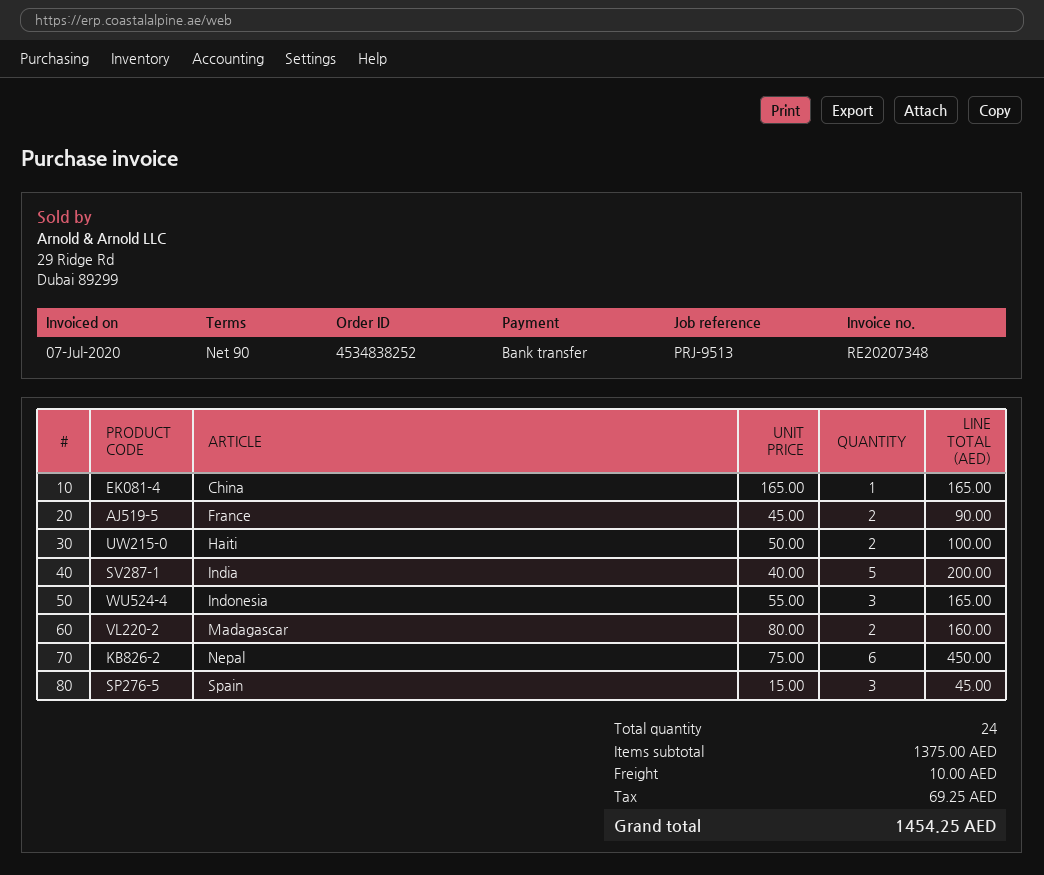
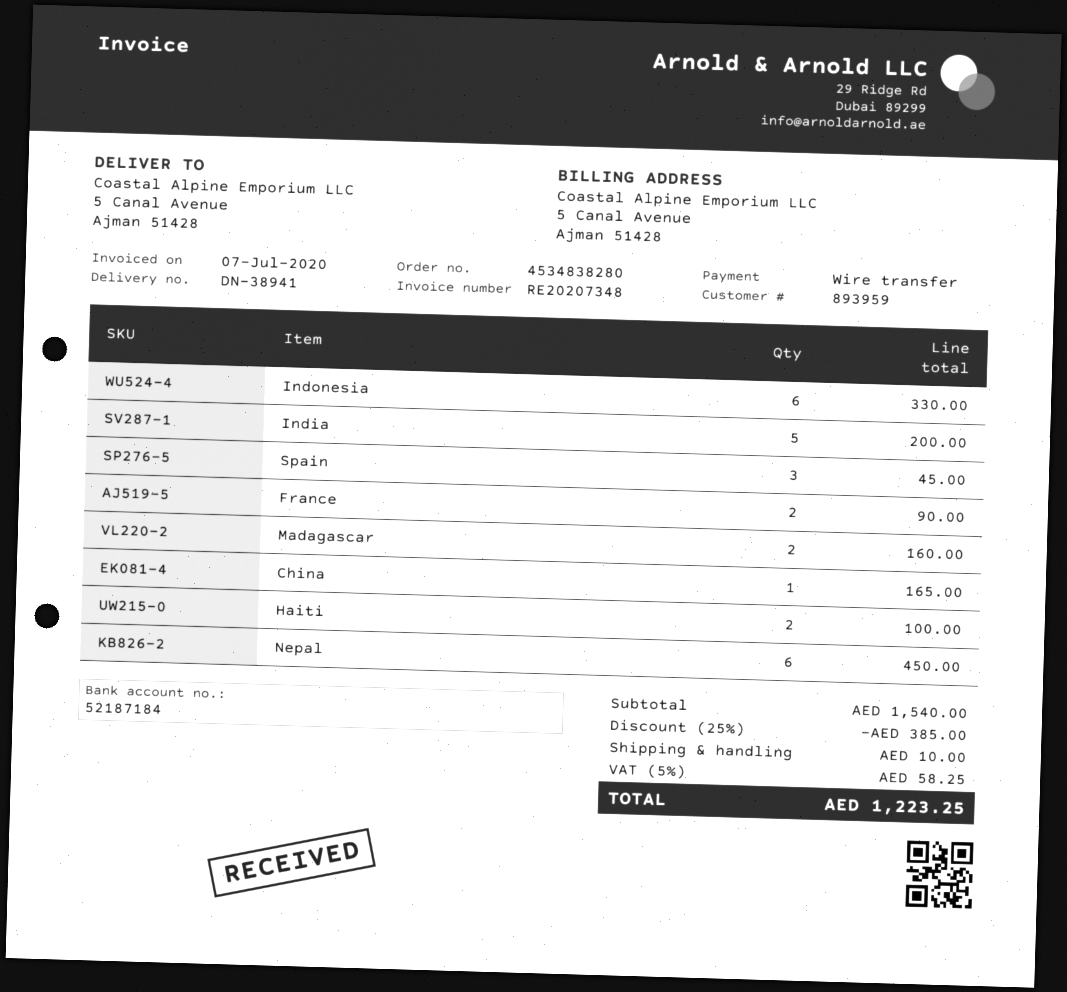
order number: 4534838252 -> 4534838280
Indonesia: 3 for 165.00 -> 6 for 330.00
subtotal: 1375.00 -> 1540.00
discount: none -> 25% = 385.00
tax: 69.25 -> 58.25
total: 1454.25 -> 1223.25

